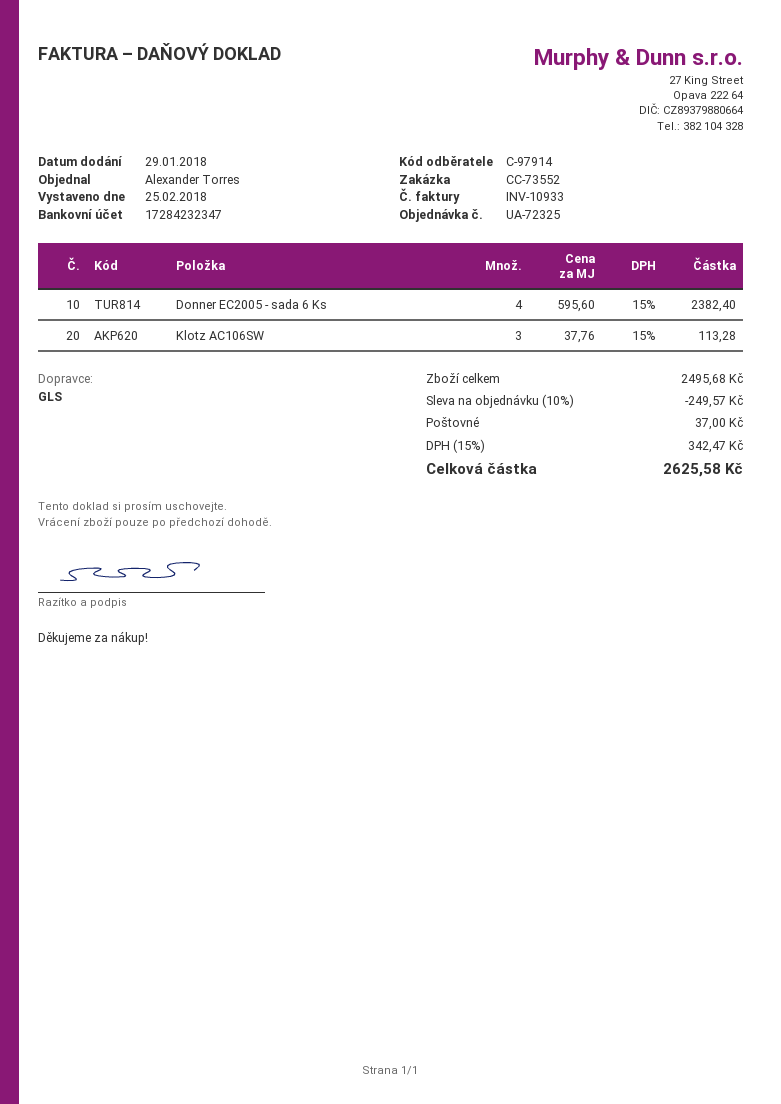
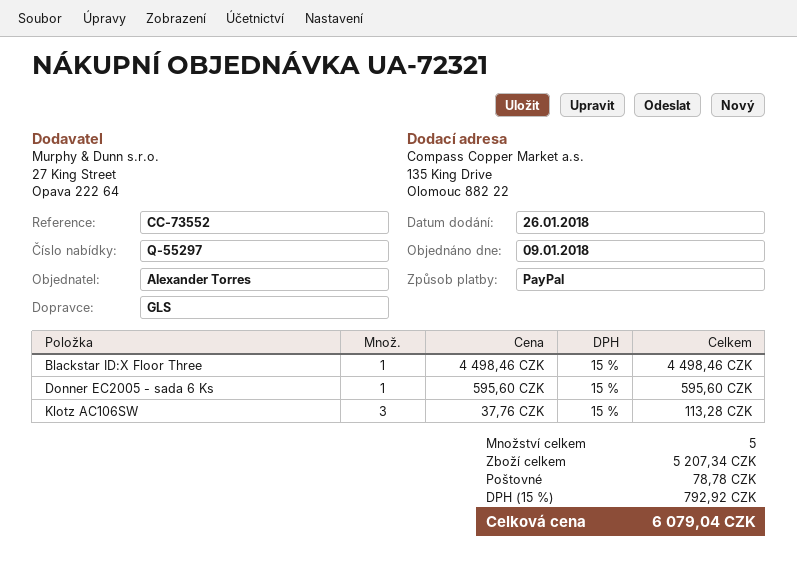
order number: UA-72325 -> UA-72321
delivery date: 2018-01-29 -> 2018-01-26
Donner EC2005 - sada 6 Ks: 4 x 595.60 = 2382.40 -> 1 x 595.60 = 595.60
Blackstar ID:X Floor Three: none -> 1 x 4498.46 = 4498.46
subtotal: 2495.68 -> 5207.34
discount: 10% = 249.57 -> none
shipping: 37.00 -> 78.78
tax: 15% = 342.47 -> 15% = 792.92
total: 2625.58 -> 6079.04

